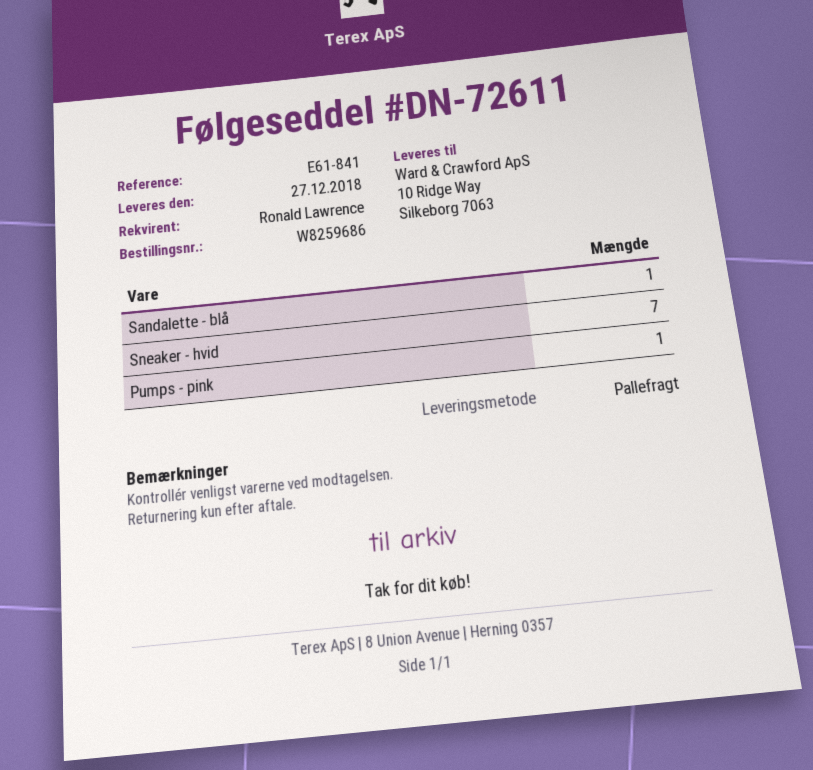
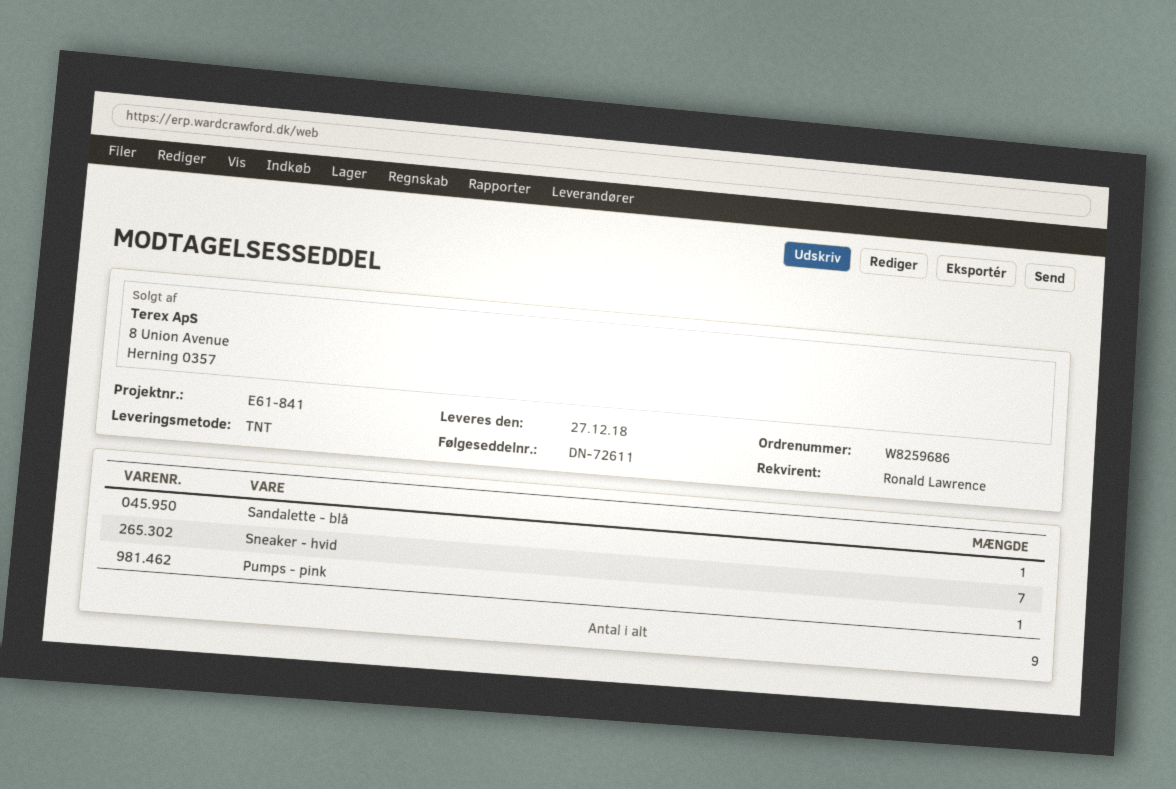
shipping method: pallet freight -> TNT

